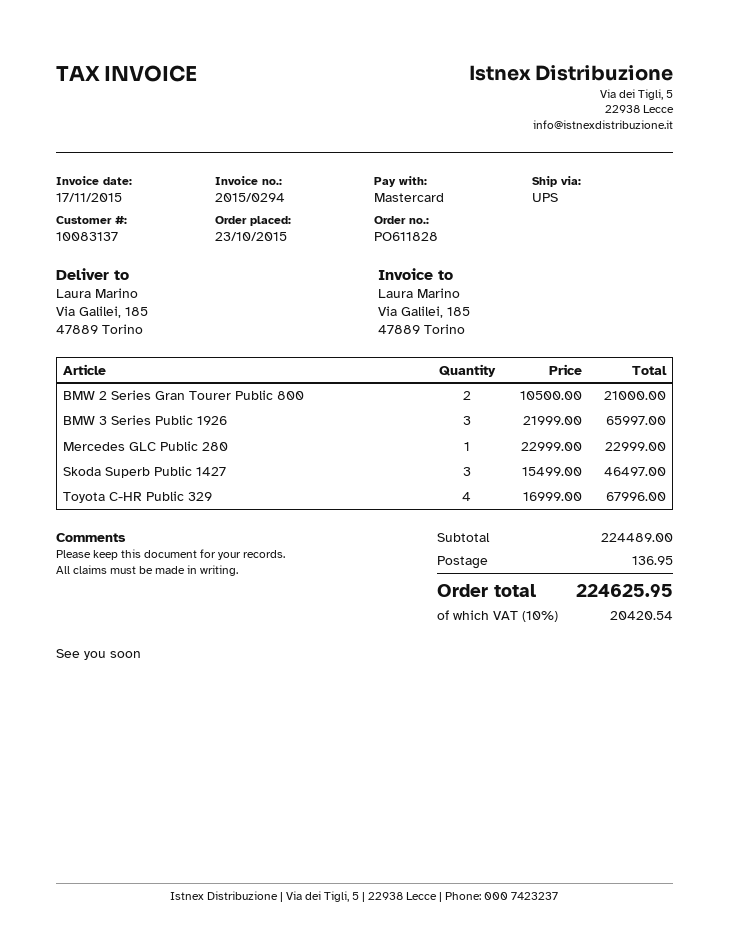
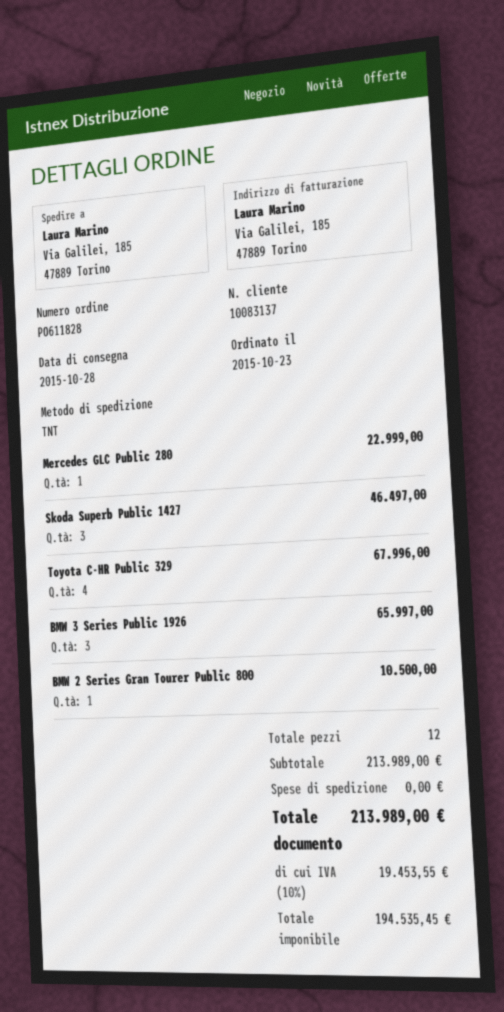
shipping method: UPS -> TNT
BMW 2 Series Gran Tourer Public 800: 2 for 21000.00 -> 1 for 10500.00
subtotal: 224489.00 -> 213989.00
shipping: 136.95 -> 0.00
tax: 10% = 20420.54 -> 10% = 19453.55
total: 224625.95 -> 213989.00

